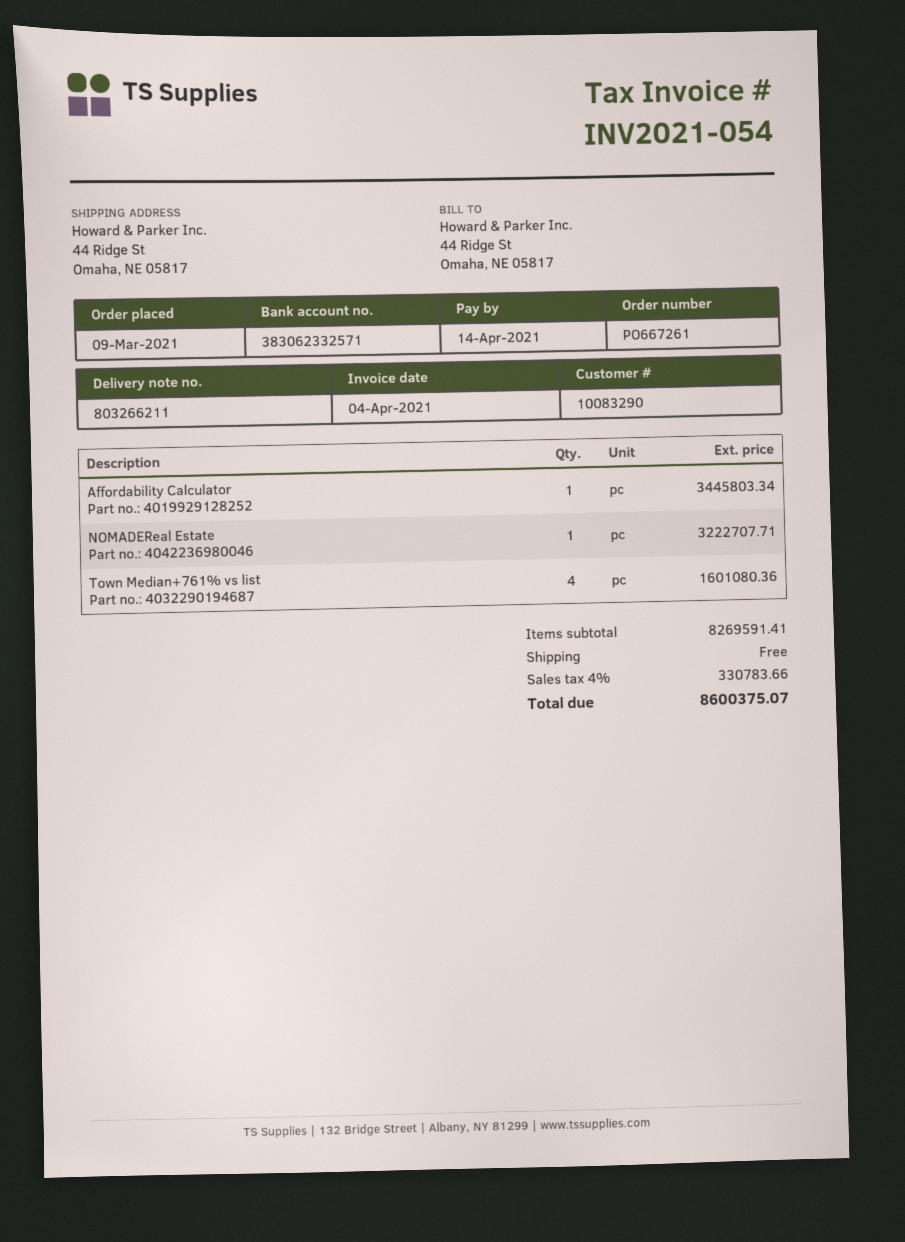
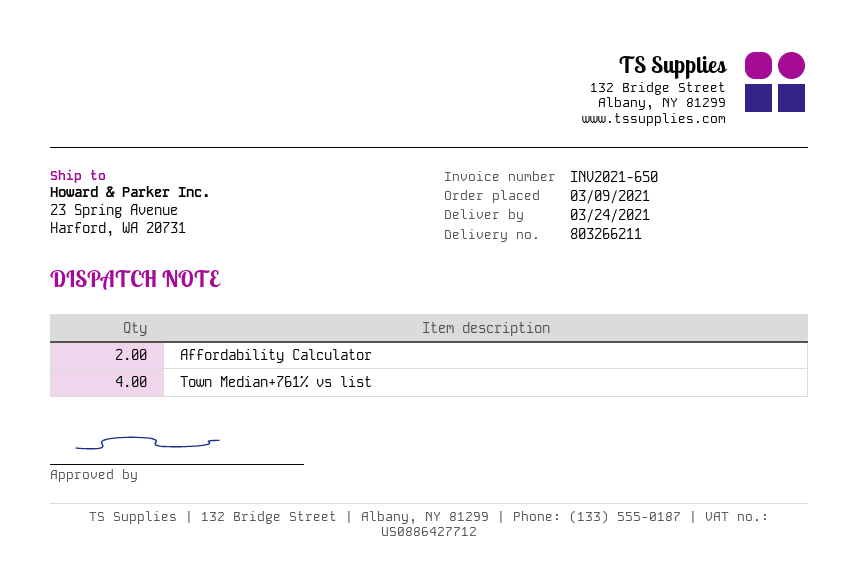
invoice number: INV2021-054 -> INV2021-650
ship to: 44 Ridge St, Omaha, NE 05817 -> 23 Spring Avenue, Harford, WA 20731
Affordability Calculator: 1 -> 2
NOMADEReal Estate: 1 -> none

